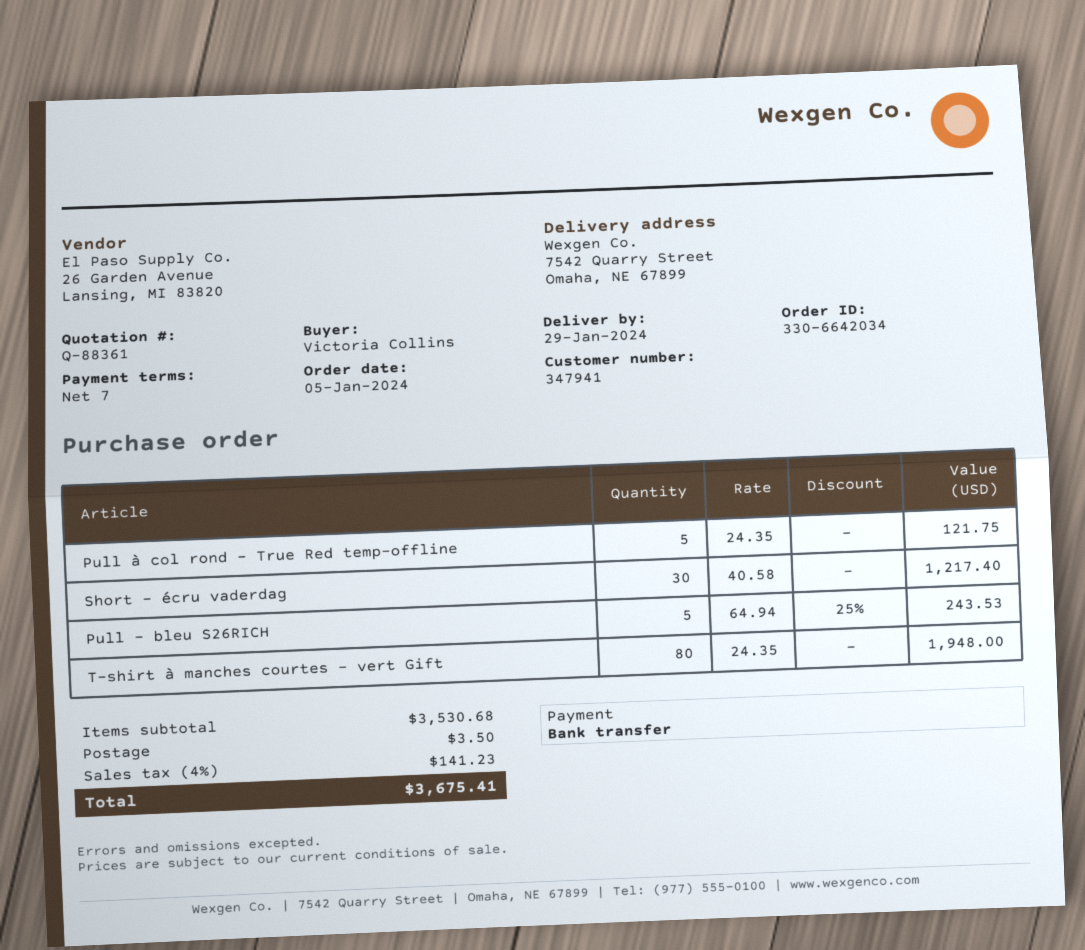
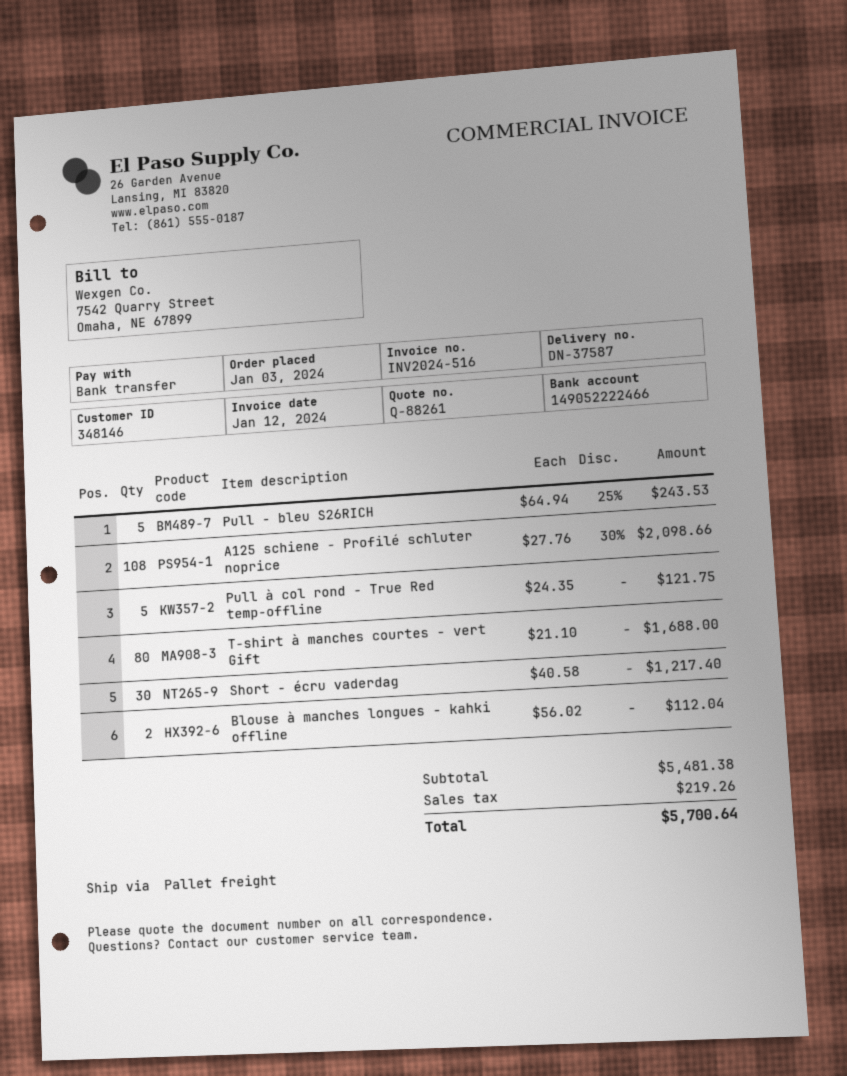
quote number: Q-88361 -> Q-88261
order date: 2024-01-05 -> 2024-01-03
customer number: 347941 -> 348146
T-shirt à manches courtes - vert Gift: 80 x 24.35 = 1948.00 -> 80 x 21.10 = 1688.00
A125 schiene - Profilé schluter noprice: none -> 108 x 27.76 - 30% = 2098.66
Blouse à manches longues - kahki offline: none -> 2 x 56.02 = 112.04
subtotal: 3530.68 -> 5481.38
shipping: 3.50 -> none
tax: 141.23 -> 219.26
total: 3675.41 -> 5700.64

